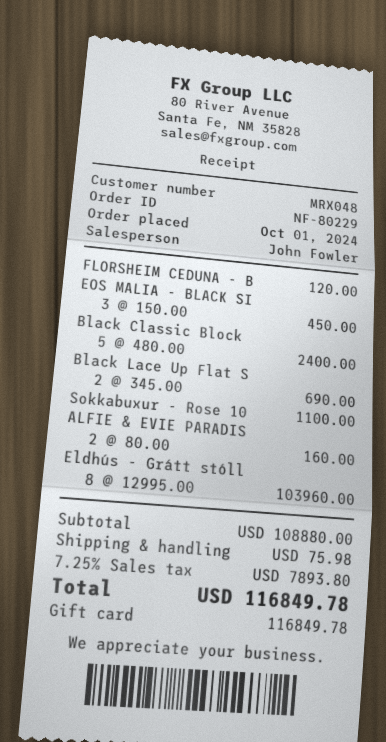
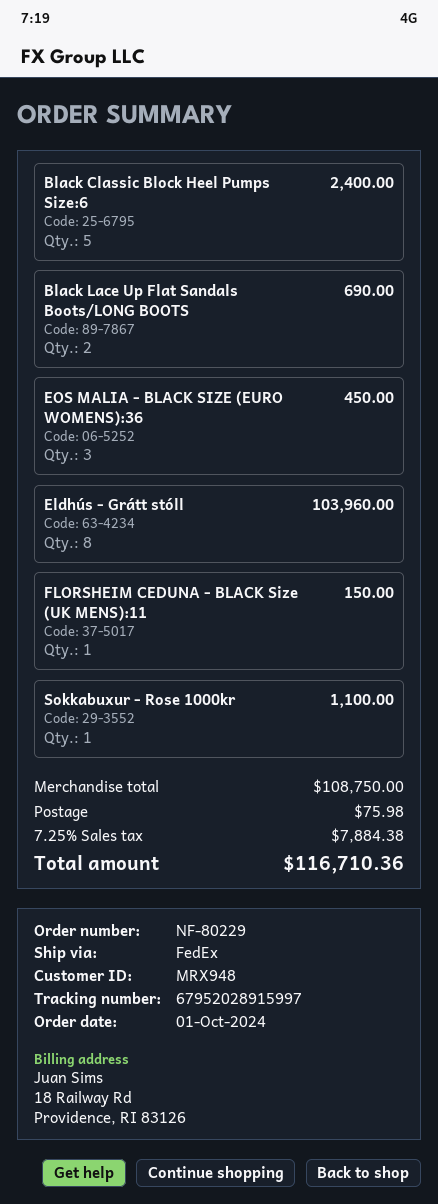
customer number: MRX048 -> MRX948
FLORSHEIM CEDUNA - B: 1 for 120.00 -> 1 for 150.00
ALFIE & EVIE PARADIS: 2 for 160.00 -> none
subtotal: 108880.00 -> 108750.00
tax: 7.25% = 7893.80 -> 7.25% = 7884.38
total: 116849.78 -> 116710.36

